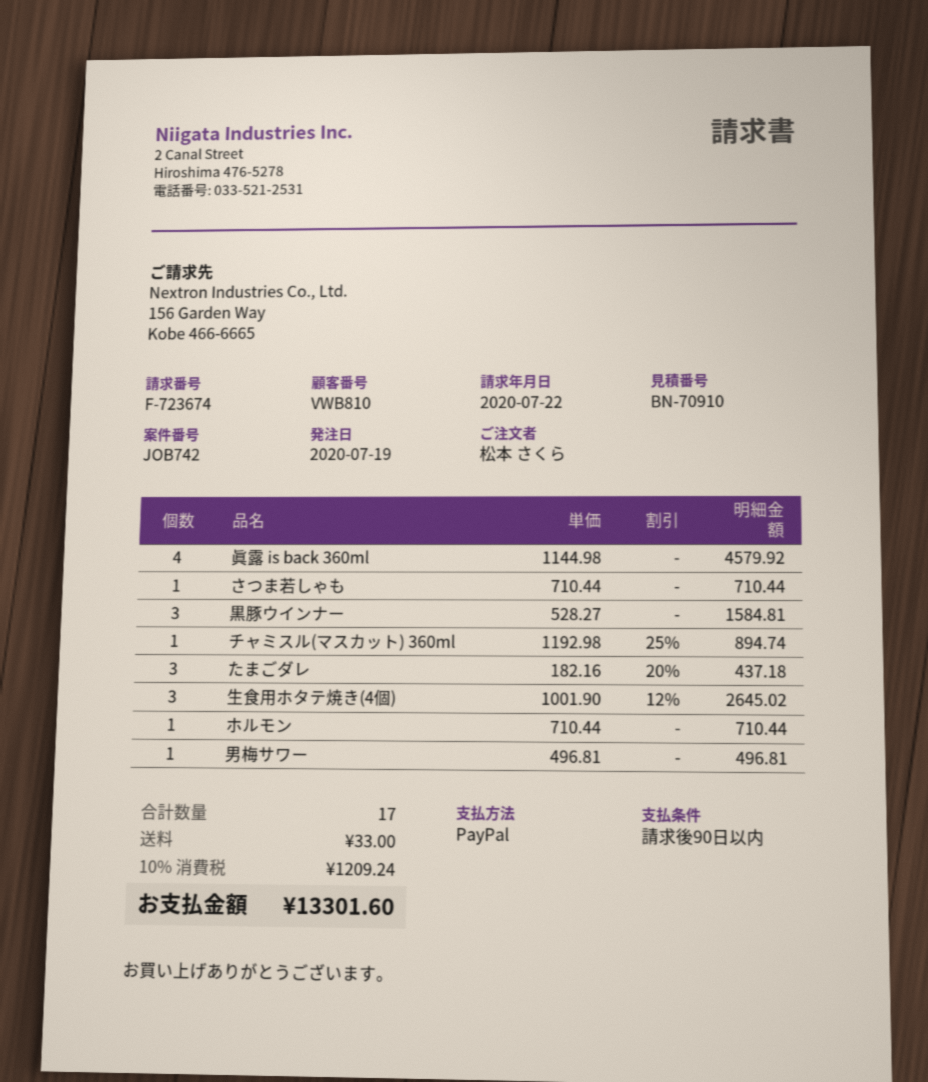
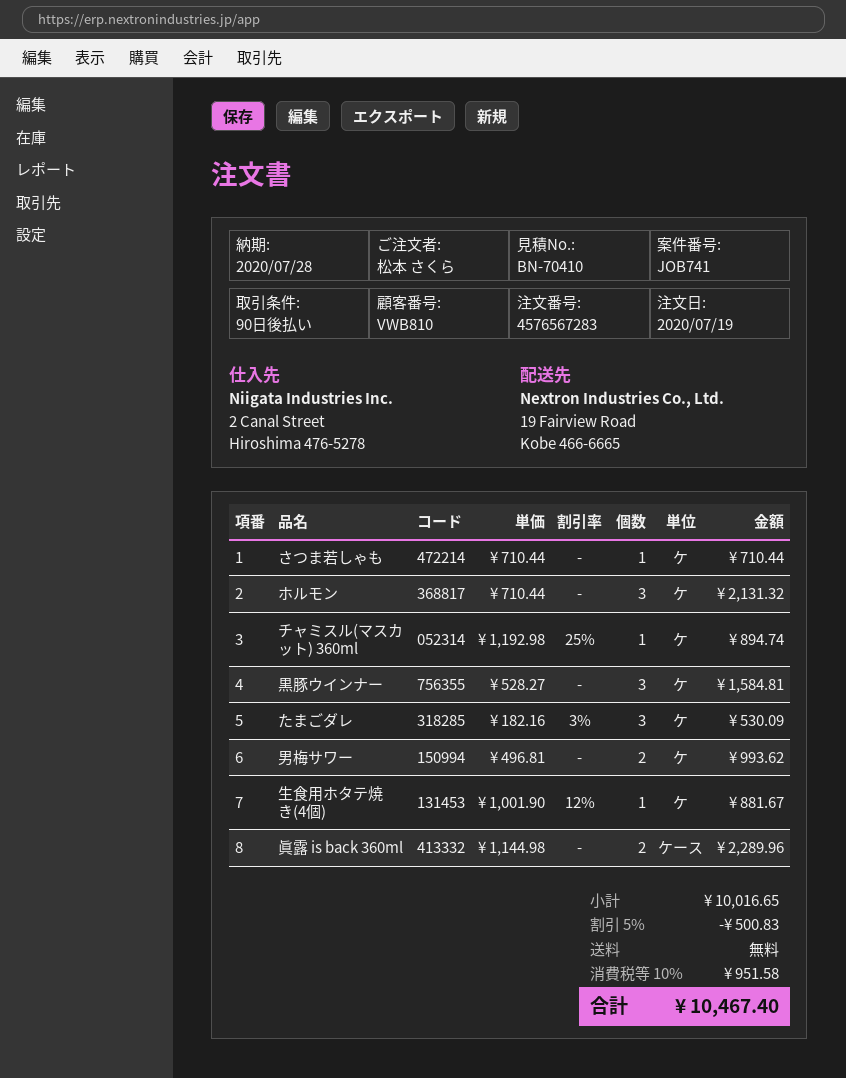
quote number: BN-70910 -> BN-70410
reference: JOB742 -> JOB741
眞露 is back 360ml: 4 x 1144.98 = 4579.92 -> 2 x 1144.98 = 2289.96
たまごダレ: 3 x 182.16 - 20% = 437.18 -> 3 x 182.16 - 3% = 530.09
生食用ホタテ焼き(4個): 3 x 1001.90 - 12% = 2645.02 -> 1 x 1001.90 - 12% = 881.67
ホルモン: 1 x 710.44 = 710.44 -> 3 x 710.44 = 2131.32
男梅サワー: 1 x 496.81 = 496.81 -> 2 x 496.81 = 993.62
discount: none -> 5% = 500.83
shipping: 33.00 -> 0.00
tax: 10% = 1209.24 -> 10% = 951.58
total: 13301.60 -> 10467.40

